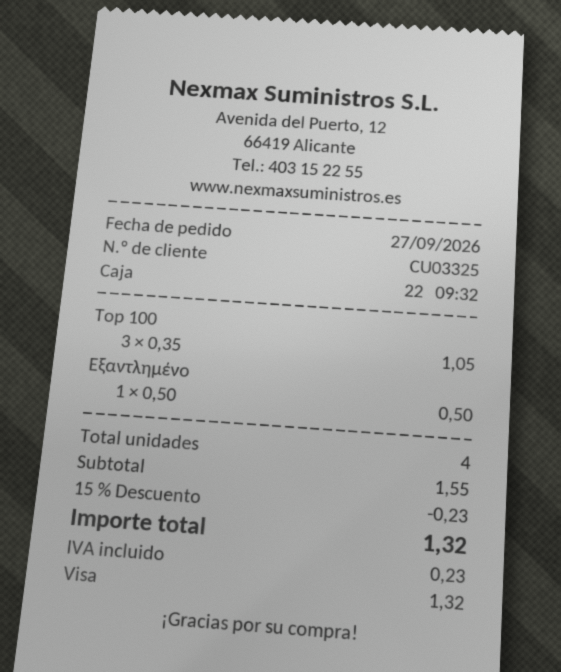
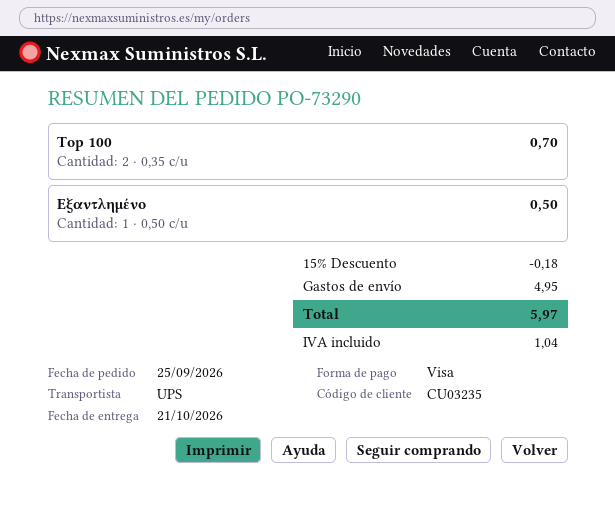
order date: 2026-09-27 -> 2026-09-25
customer number: CU03325 -> CU03235
Top 100: 3 x 0.35 = 1.05 -> 2 x 0.35 = 0.70
discount: 15% = 0.23 -> 15% = 0.18
shipping: none -> 4.95
tax: 0.23 -> 1.04
total: 1.32 -> 5.97

